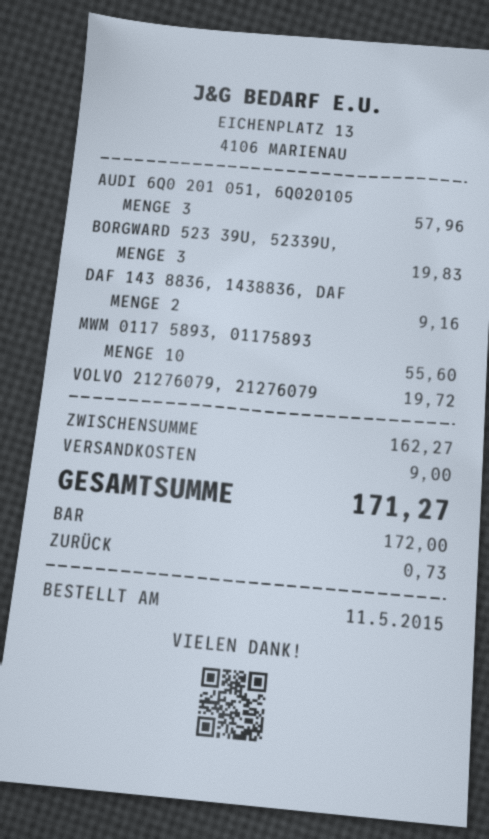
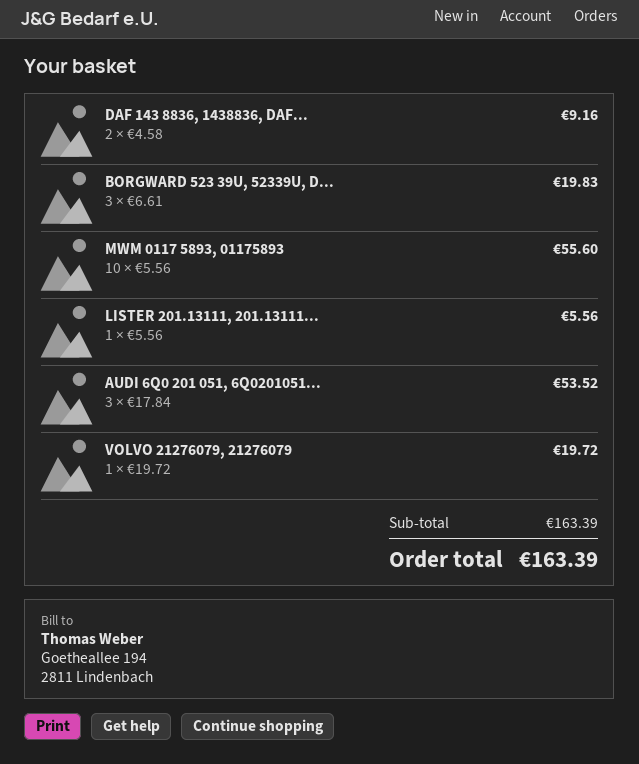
AUDI 6Q0 201 051, 6Q020105: 3 for 57.96 -> 3 for 53.52
LISTER 201.13111, 201.13111...: none -> 1 for 5.56
subtotal: 162.27 -> 163.39
shipping: 9.00 -> none
total: 171.27 -> 163.39

